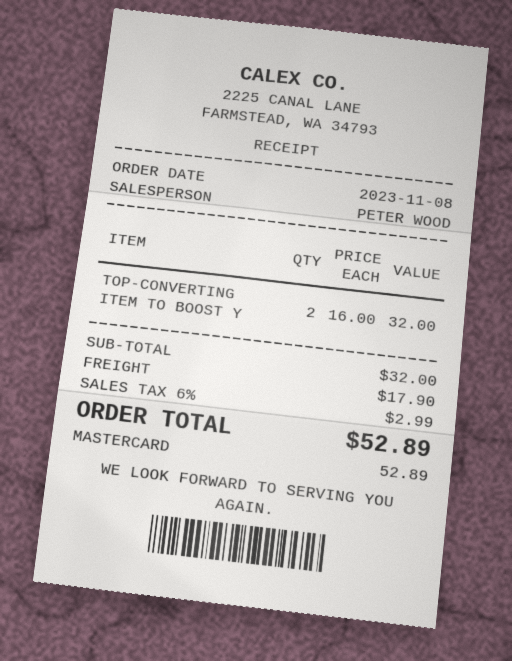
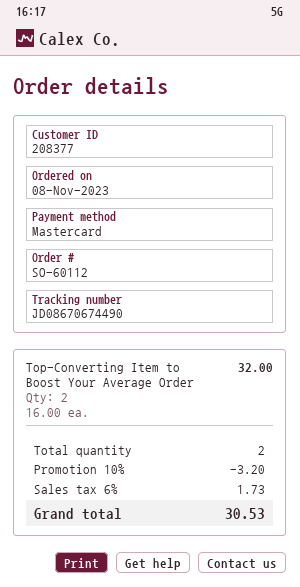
discount: none -> 10% = 3.20
shipping: 17.90 -> none
tax: 6% = 2.99 -> 6% = 1.73
total: 52.89 -> 30.53

